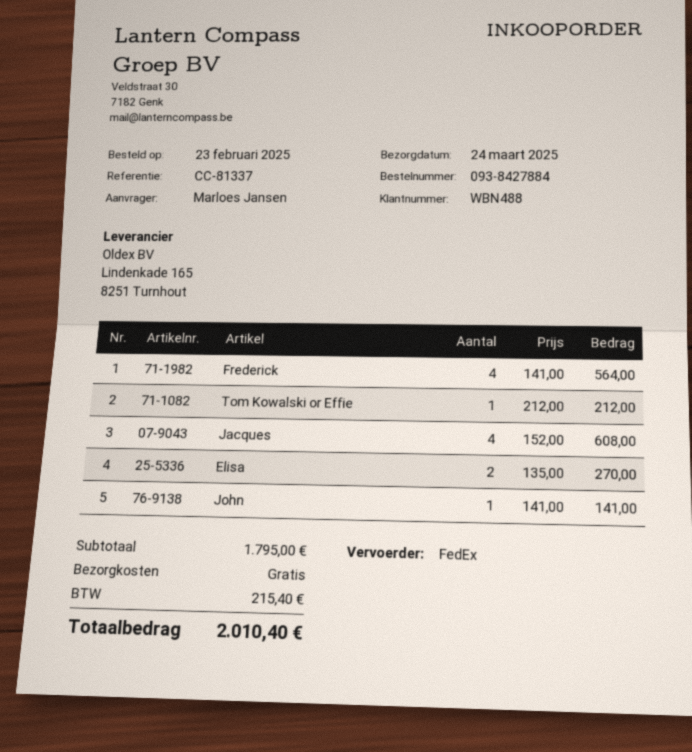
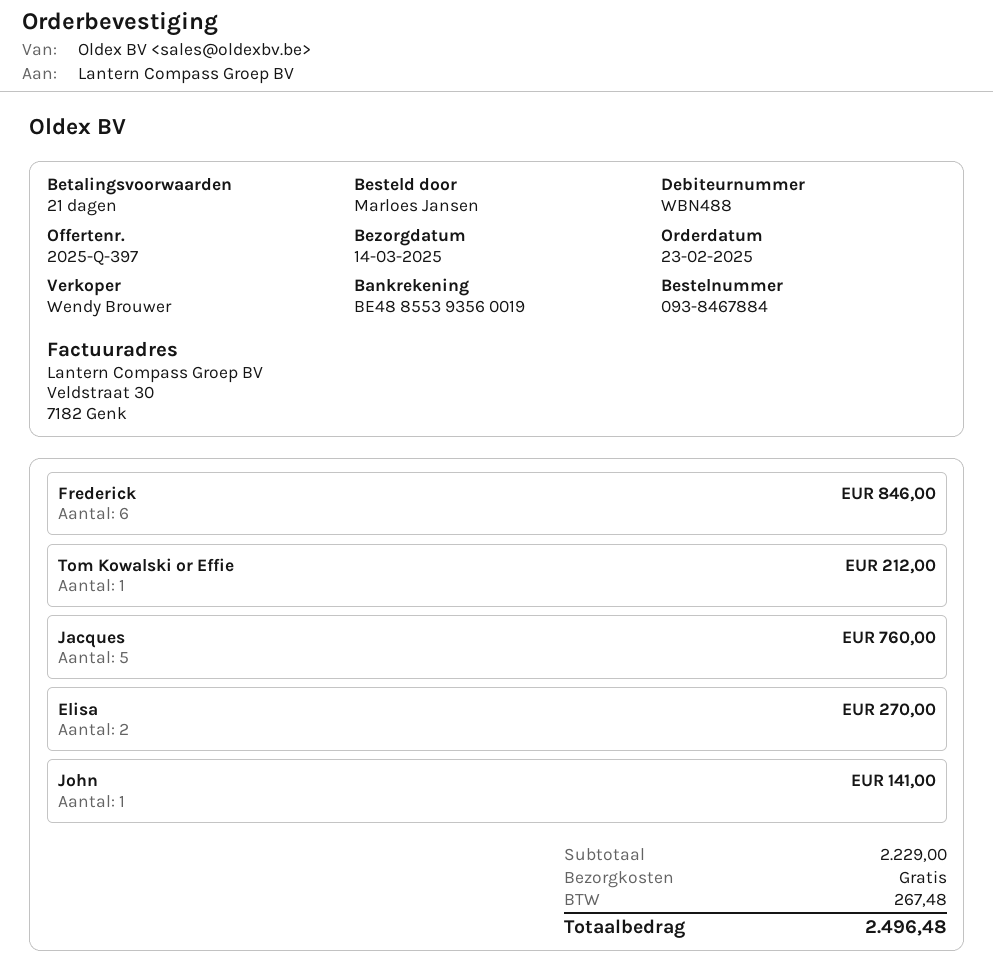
order number: 093-8427884 -> 093-8467884
delivery date: 2025-03-24 -> 2025-03-14
Frederick: 4 for 564.00 -> 6 for 846.00
Jacques: 4 for 608.00 -> 5 for 760.00
subtotal: 1795.00 -> 2229.00
tax: 215.40 -> 267.48
total: 2010.40 -> 2496.48

